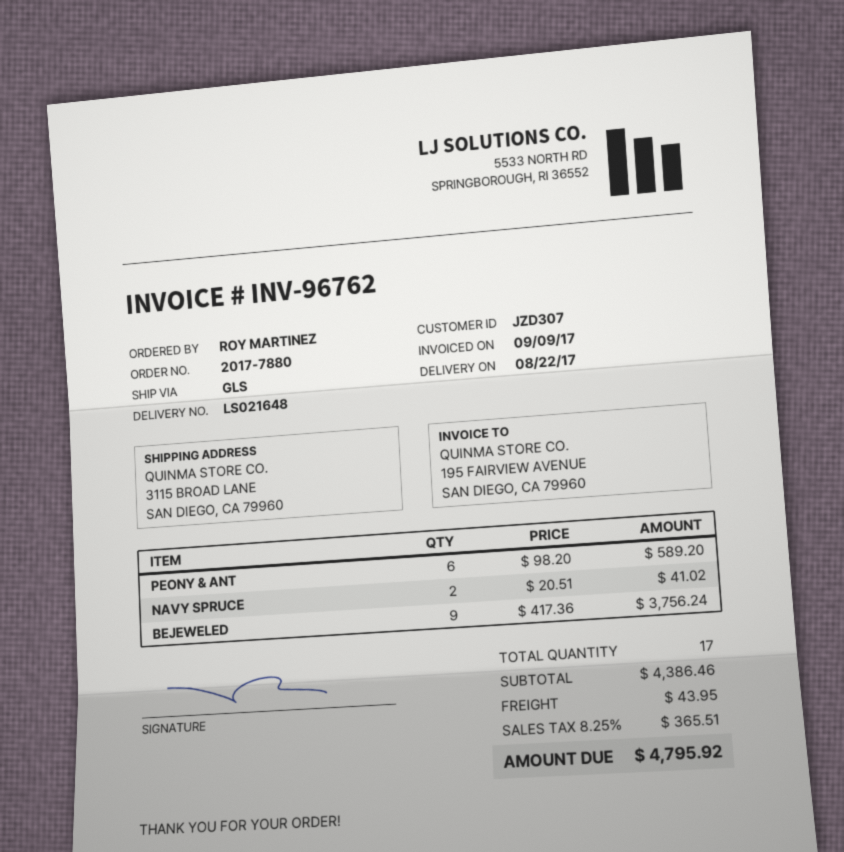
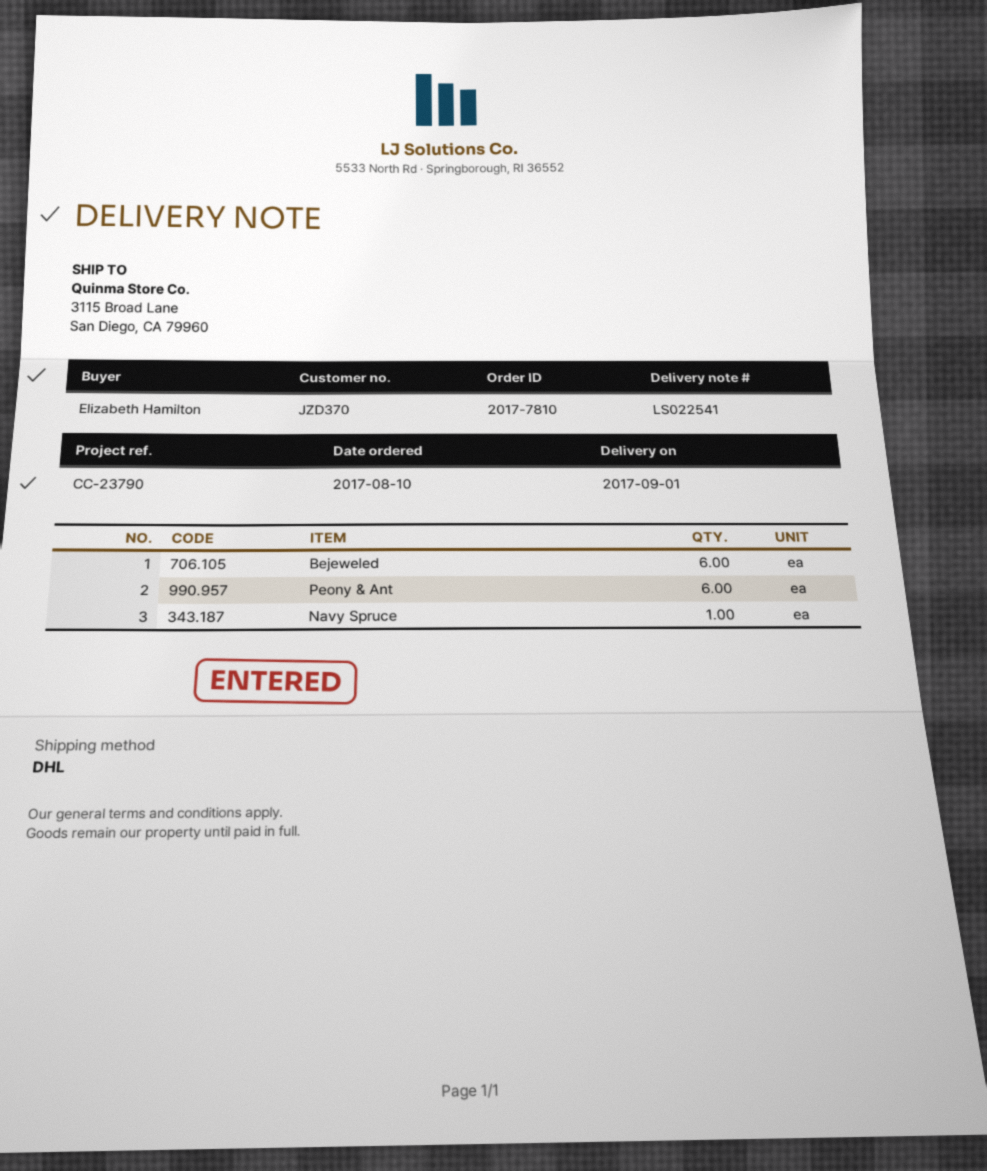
order number: 2017-7880 -> 2017-7810
delivery note number: LS021648 -> LS022541
delivery date: 2017-08-22 -> 2017-09-01
customer number: JZD307 -> JZD370
ordered by: ROY MARTINEZ -> Elizabeth Hamilton
shipping method: GLS -> DHL
NAVY SPRUCE: 2 -> 1
BEJEWELED: 9 -> 6

